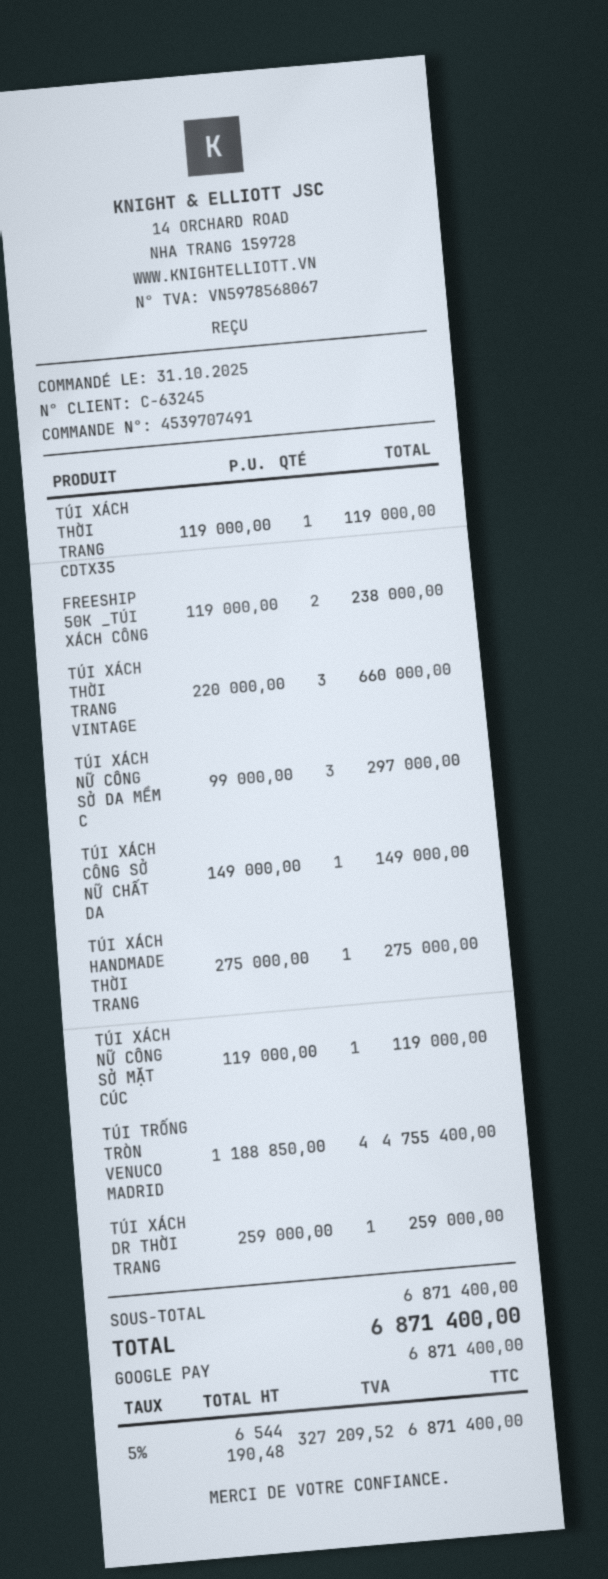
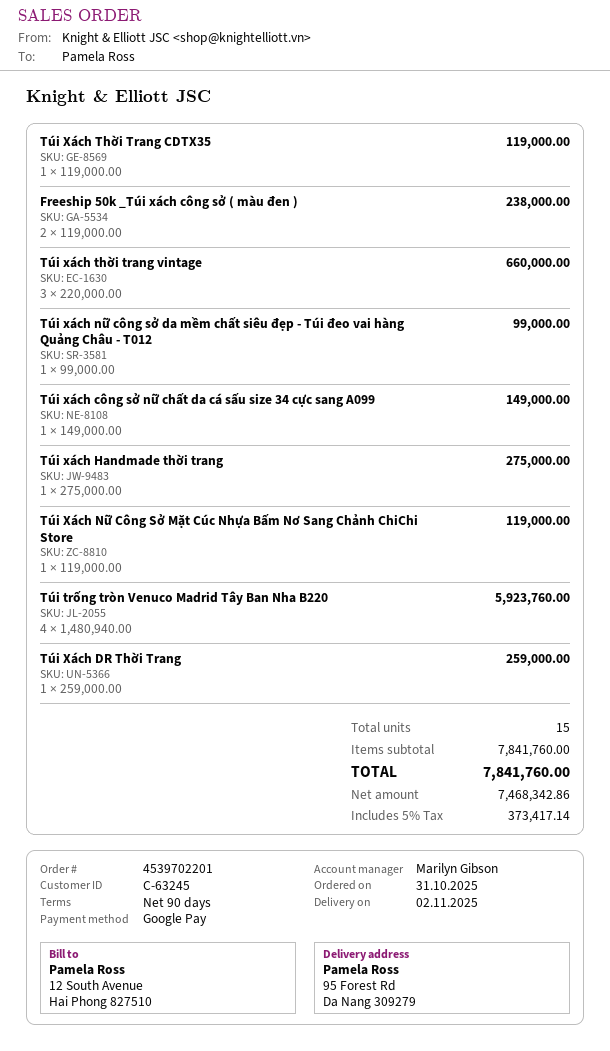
order number: 4539707491 -> 4539702201
TÚI XÁCH NỮ CÔNG SỞ DA MỀM C: 3 x 99000.00 = 297000.00 -> 1 x 99000.00 = 99000.00
TÚI TRỐNG TRÒN VENUCO MADRID: 4 x 1188850.00 = 4755400.00 -> 4 x 1480940.00 = 5923760.00
subtotal: 6871400.00 -> 7841760.00
net: 6544190.48 -> 7468342.86
tax: 5% = 327209.52 -> 5% = 373417.14
total: 6871400.00 -> 7841760.00

